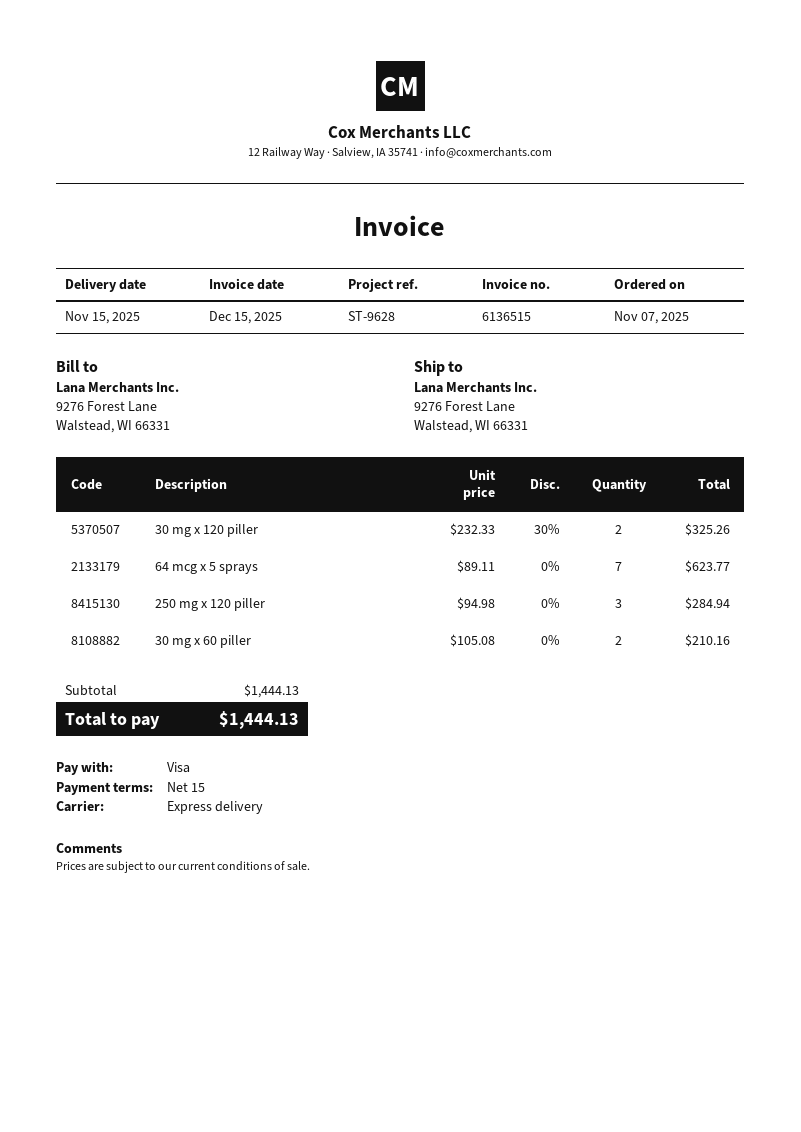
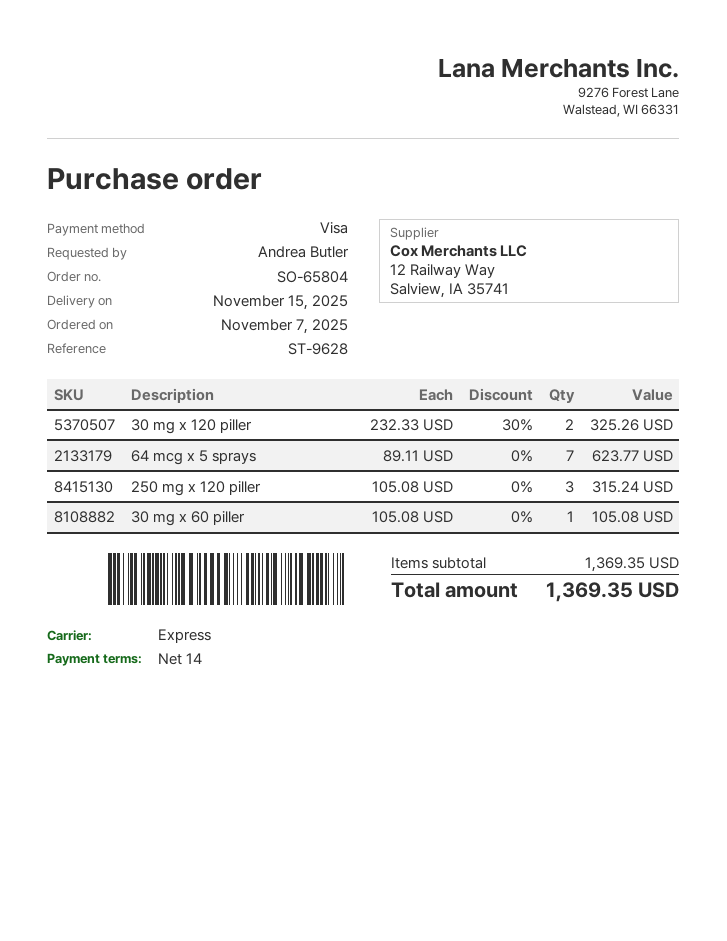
payment terms: 15 days -> 14 days
250 mg x 120 piller: 3 x 94.98 = 284.94 -> 3 x 105.08 = 315.24
30 mg x 60 piller: 2 x 105.08 = 210.16 -> 1 x 105.08 = 105.08
subtotal: 1444.13 -> 1369.35
total: 1444.13 -> 1369.35

